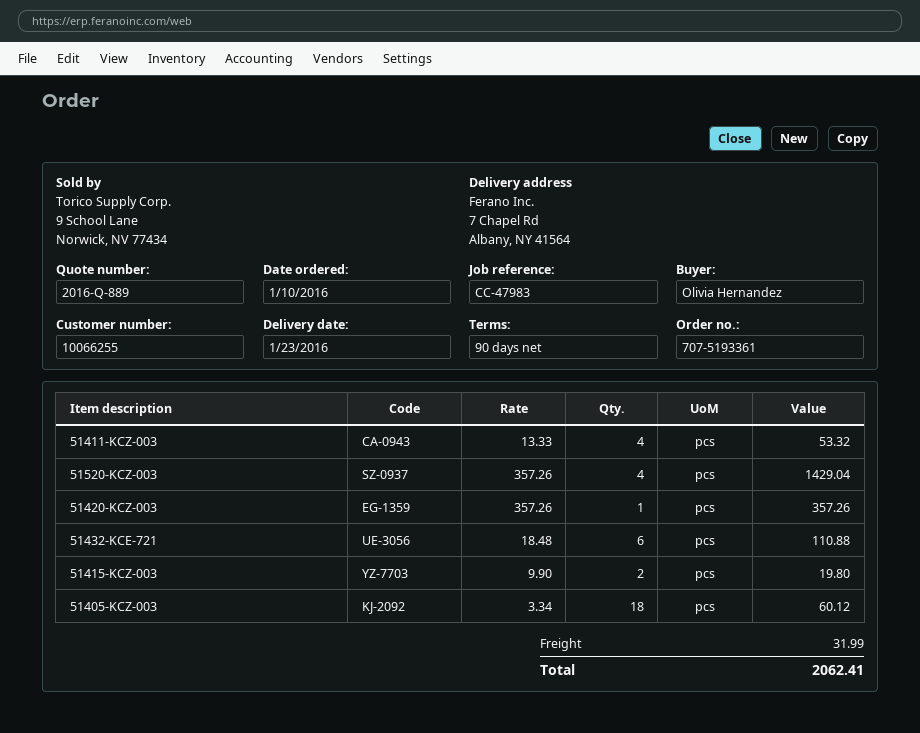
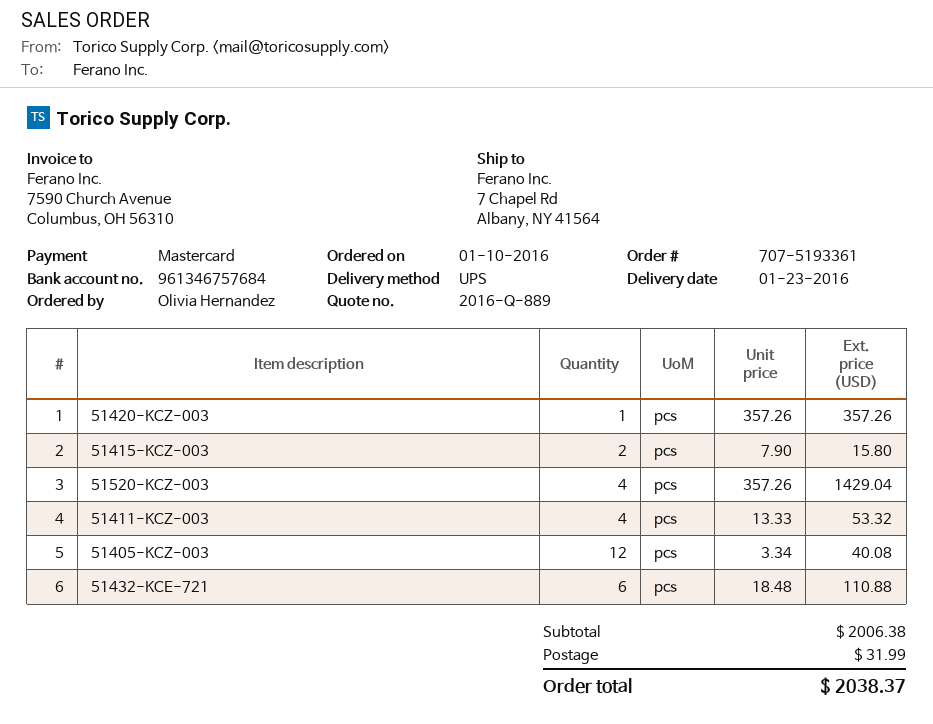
51415-KCZ-003: 2 x 9.90 = 19.80 -> 2 x 7.90 = 15.80
51405-KCZ-003: 18 x 3.34 = 60.12 -> 12 x 3.34 = 40.08
total: 2062.41 -> 2038.37

